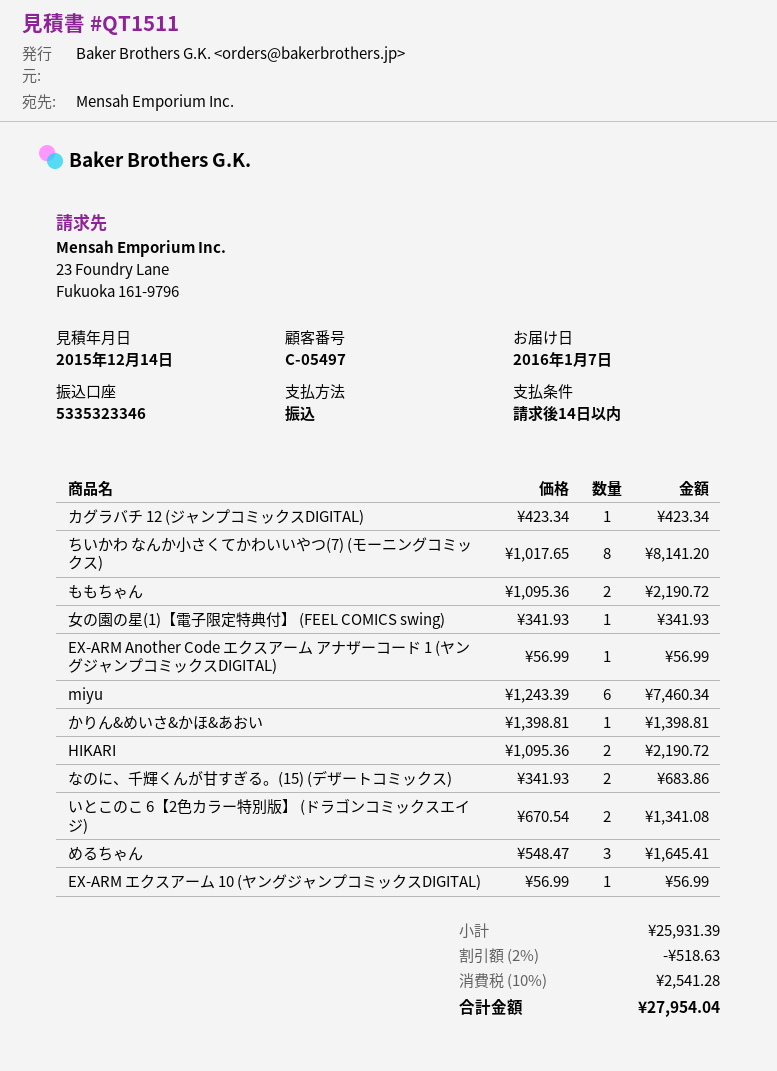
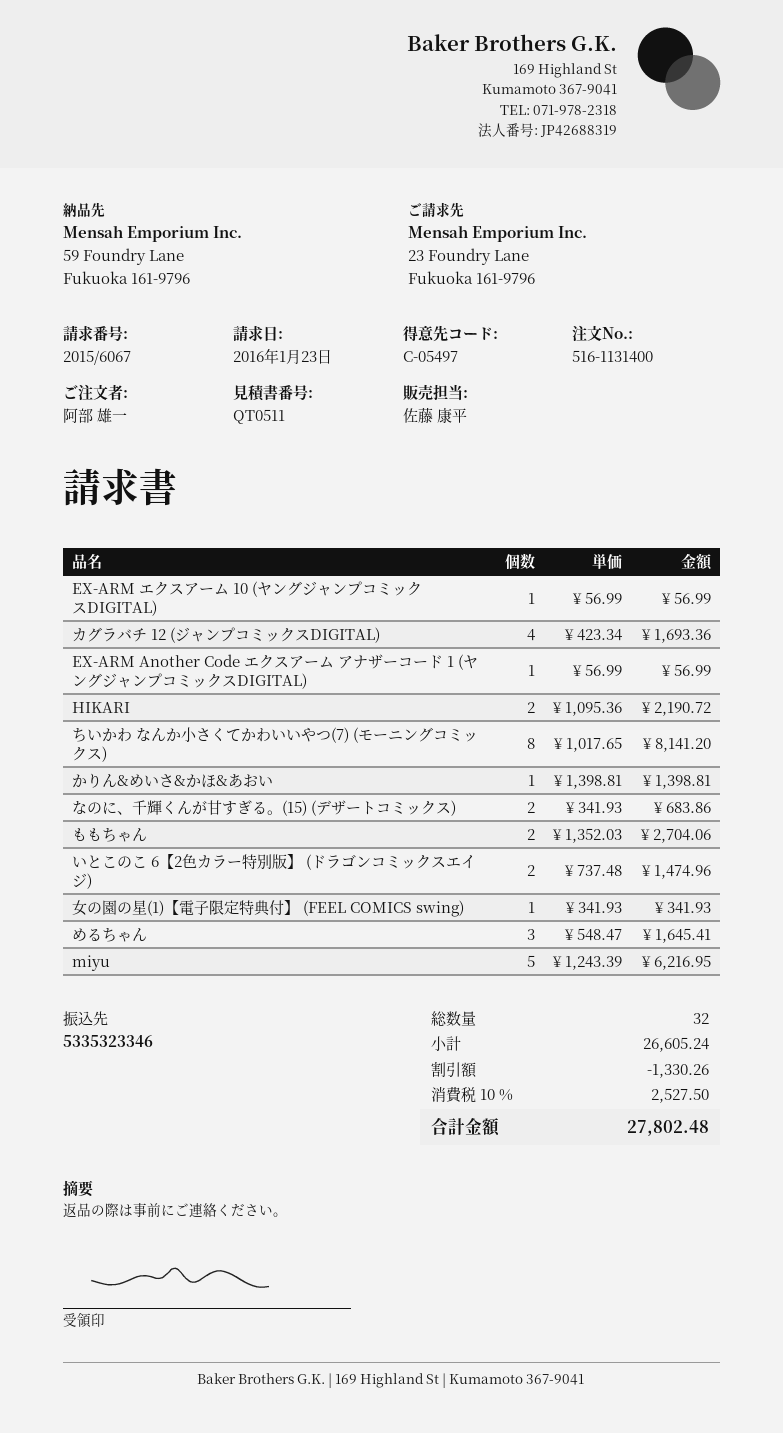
quote number: QT1511 -> QT0511
カグラバチ 12 (ジャンプコミックスDIGITAL): 1 x 423.34 = 423.34 -> 4 x 423.34 = 1693.36
ももちゃん: 2 x 1095.36 = 2190.72 -> 2 x 1352.03 = 2704.06
miyu: 6 x 1243.39 = 7460.34 -> 5 x 1243.39 = 6216.95
いとこのこ 6【2色カラー特別版】 (ドラゴンコミックスエイジ): 2 x 670.54 = 1341.08 -> 2 x 737.48 = 1474.96
subtotal: 25931.39 -> 26605.24
discount: 518.63 -> 1330.26
tax: 10% = 2541.28 -> 10% = 2527.50
total: 27954.04 -> 27802.48

